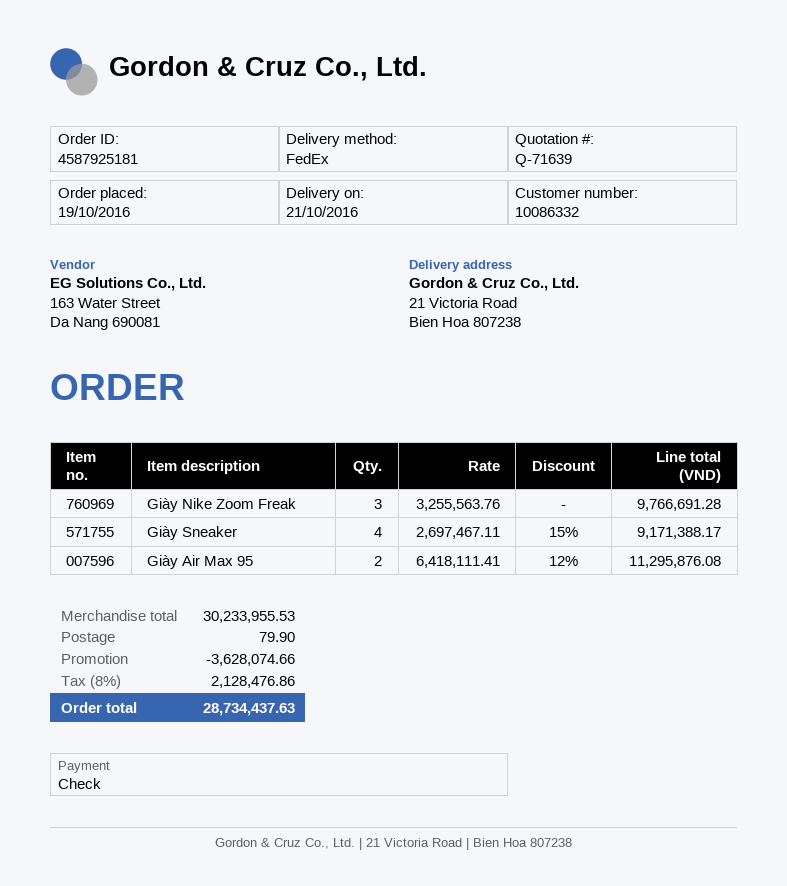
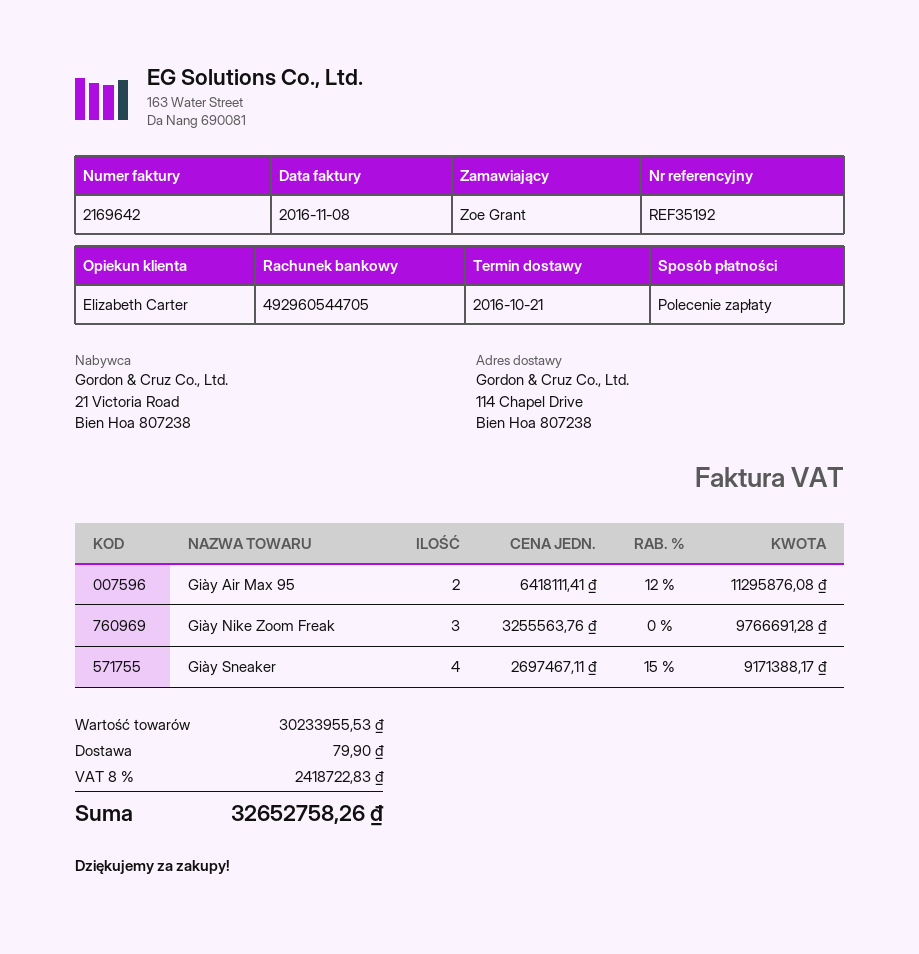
payment method: cheque -> direct debit
ship to: 21 Victoria Road, Bien Hoa 807238 -> 114 Chapel Drive, Bien Hoa 807238
discount: 3628074.66 -> none
tax: 8% = 2128476.86 -> 8% = 2418722.83
total: 28734437.63 -> 32652758.26

